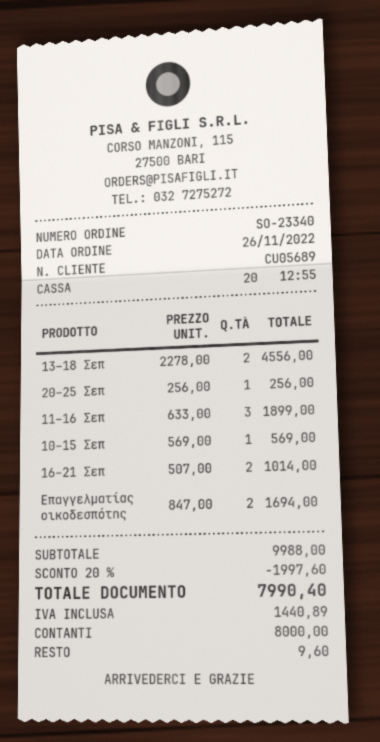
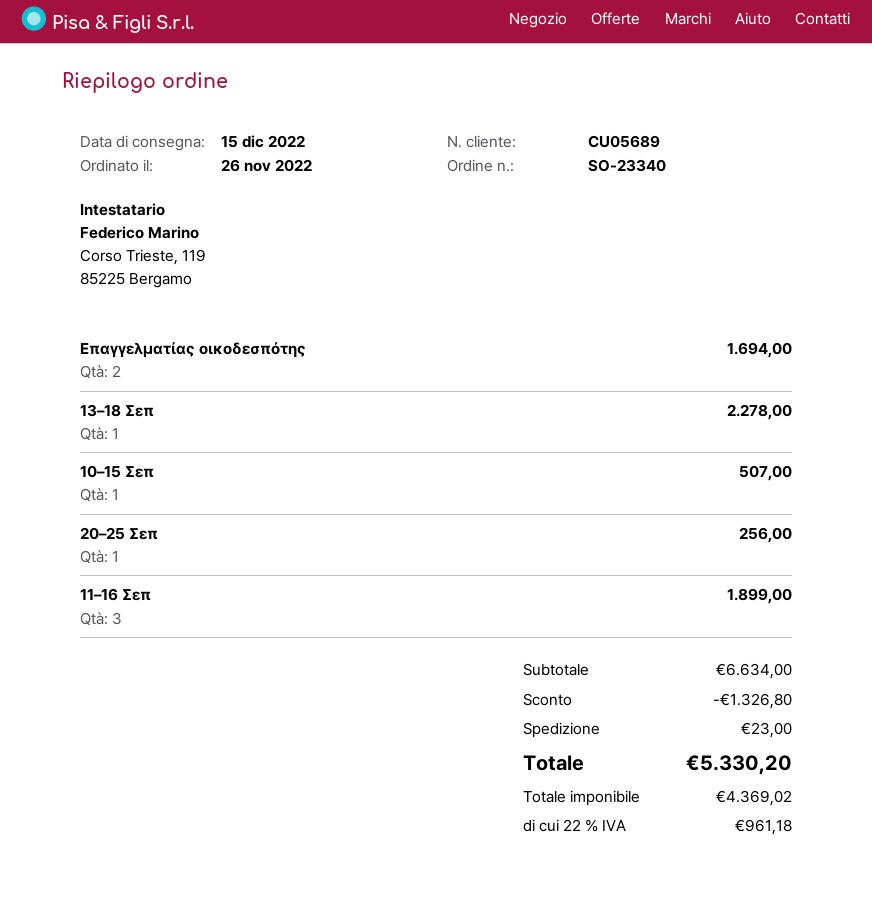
13–18 Σεπ: 2 for 4556.00 -> 1 for 2278.00
10–15 Σεπ: 1 for 569.00 -> 1 for 507.00
16–21 Σεπ: 2 for 1014.00 -> none
subtotal: 9988.00 -> 6634.00
discount: 1997.60 -> 1326.80
shipping: none -> 23.00
tax: 1440.89 -> 961.18
total: 7990.40 -> 5330.20

